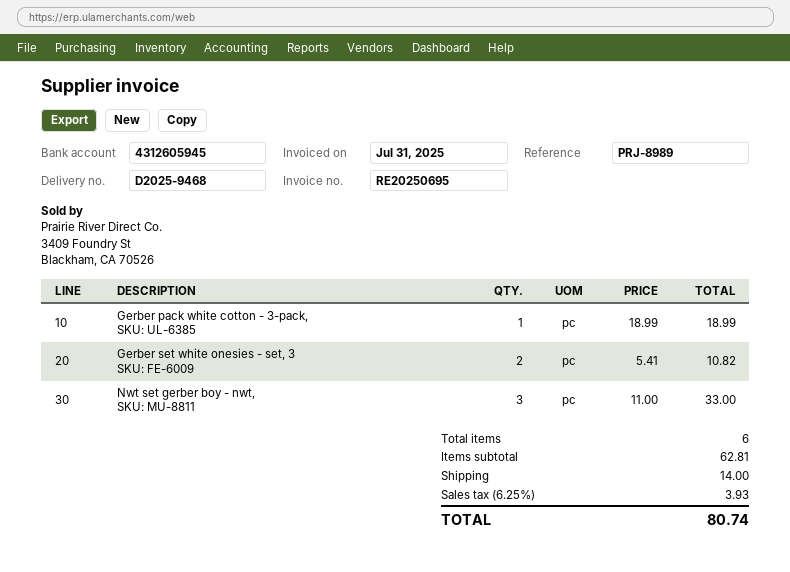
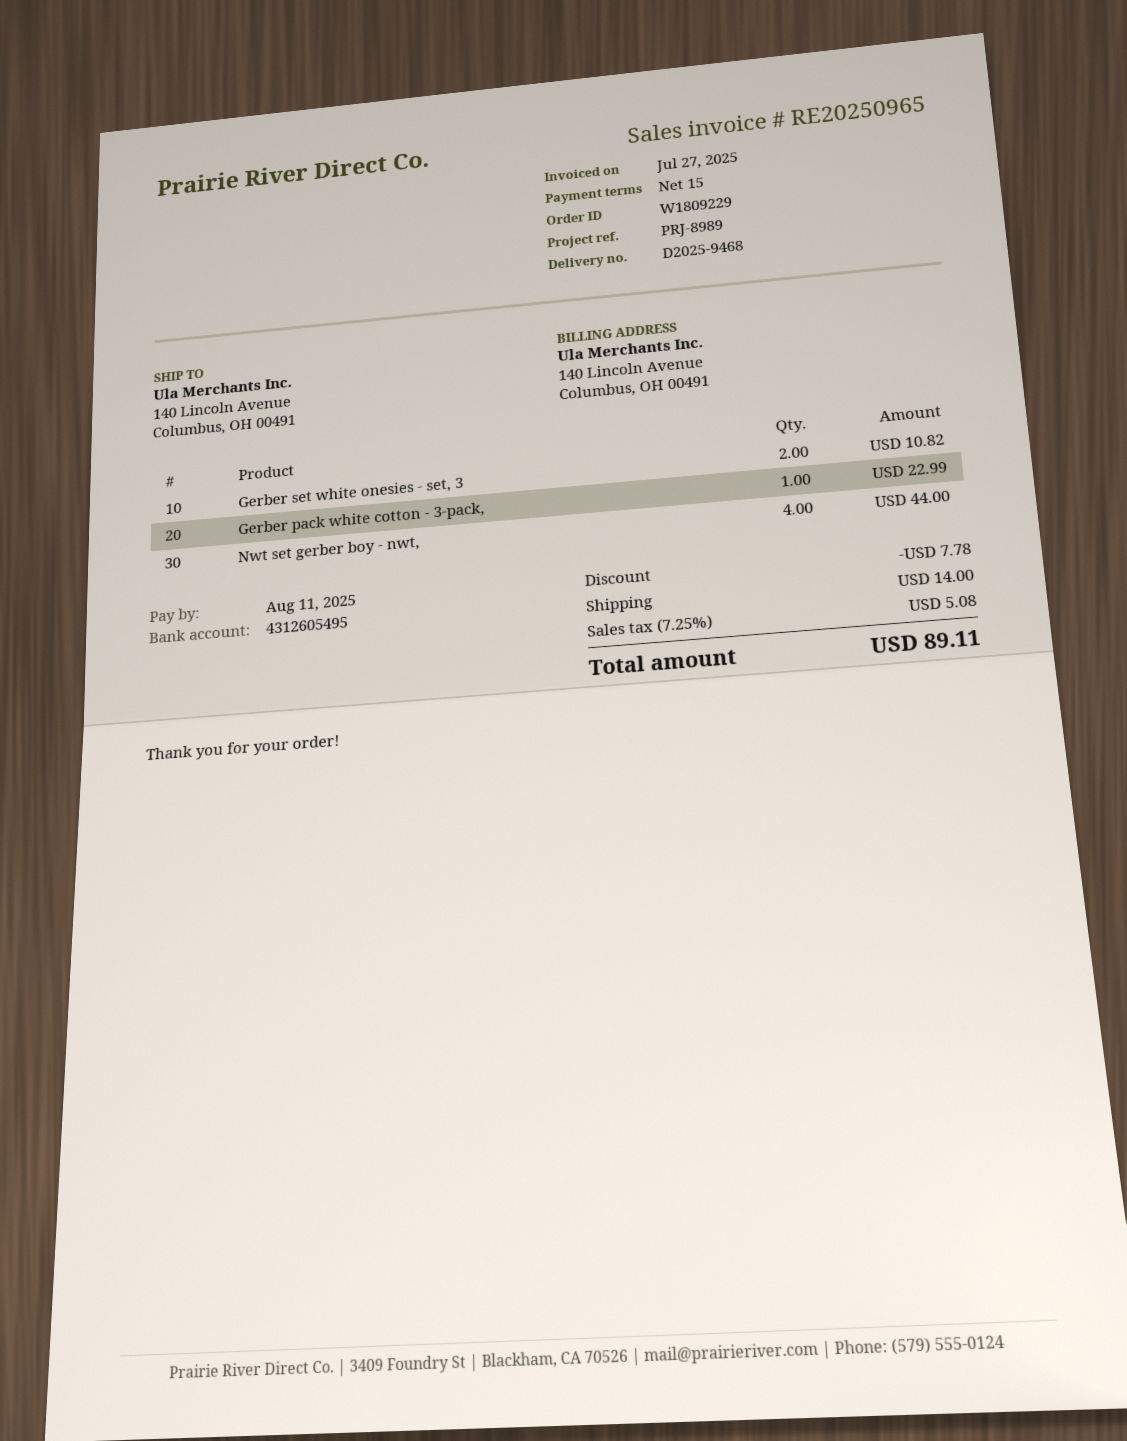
invoice number: RE20250695 -> RE20250965
invoice date: 2025-07-31 -> 2025-07-27
bank account: 4312605945 -> 4312605495
Gerber pack white cotton - 3-pack,: 1 for 18.99 -> 1 for 22.99
Nwt set gerber boy - nwt,: 3 for 33.00 -> 4 for 44.00
discount: none -> 7.78
tax: 6.25% = 3.93 -> 7.25% = 5.08
total: 80.74 -> 89.11

